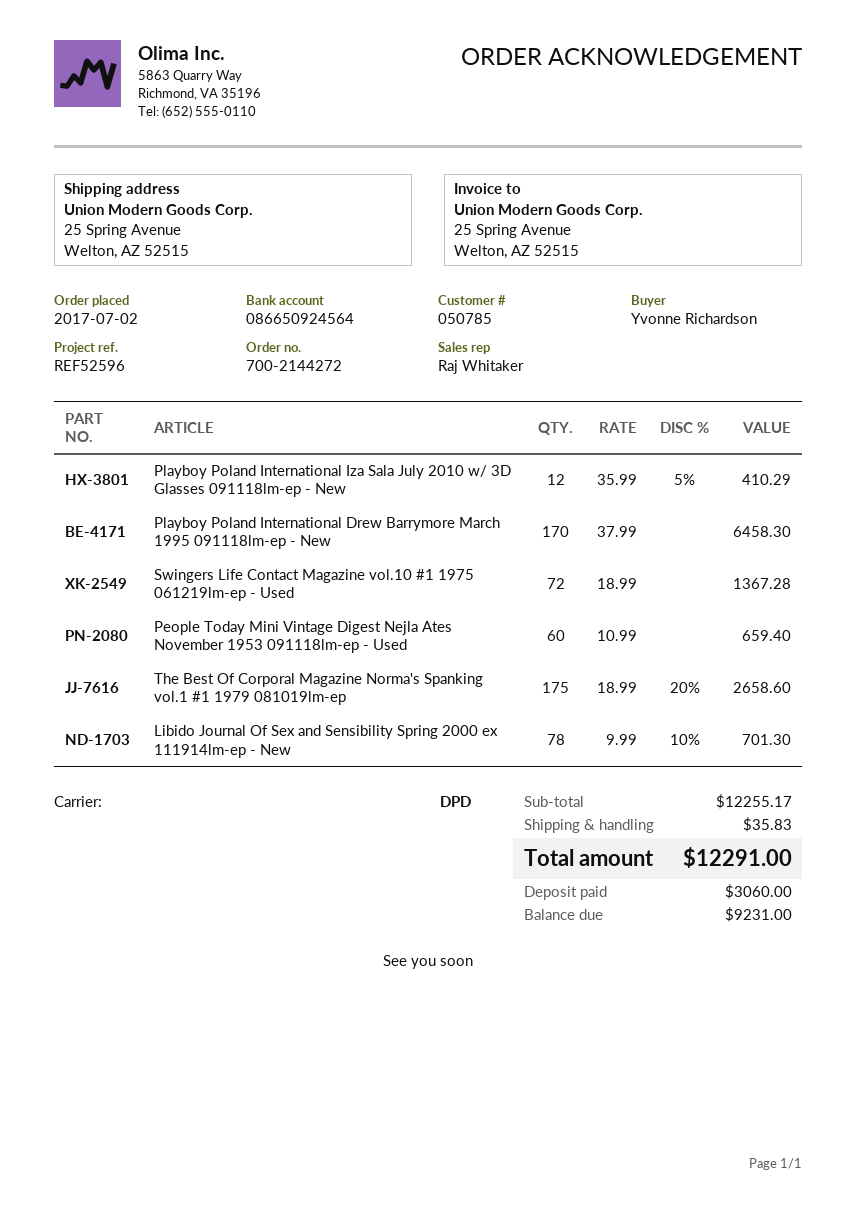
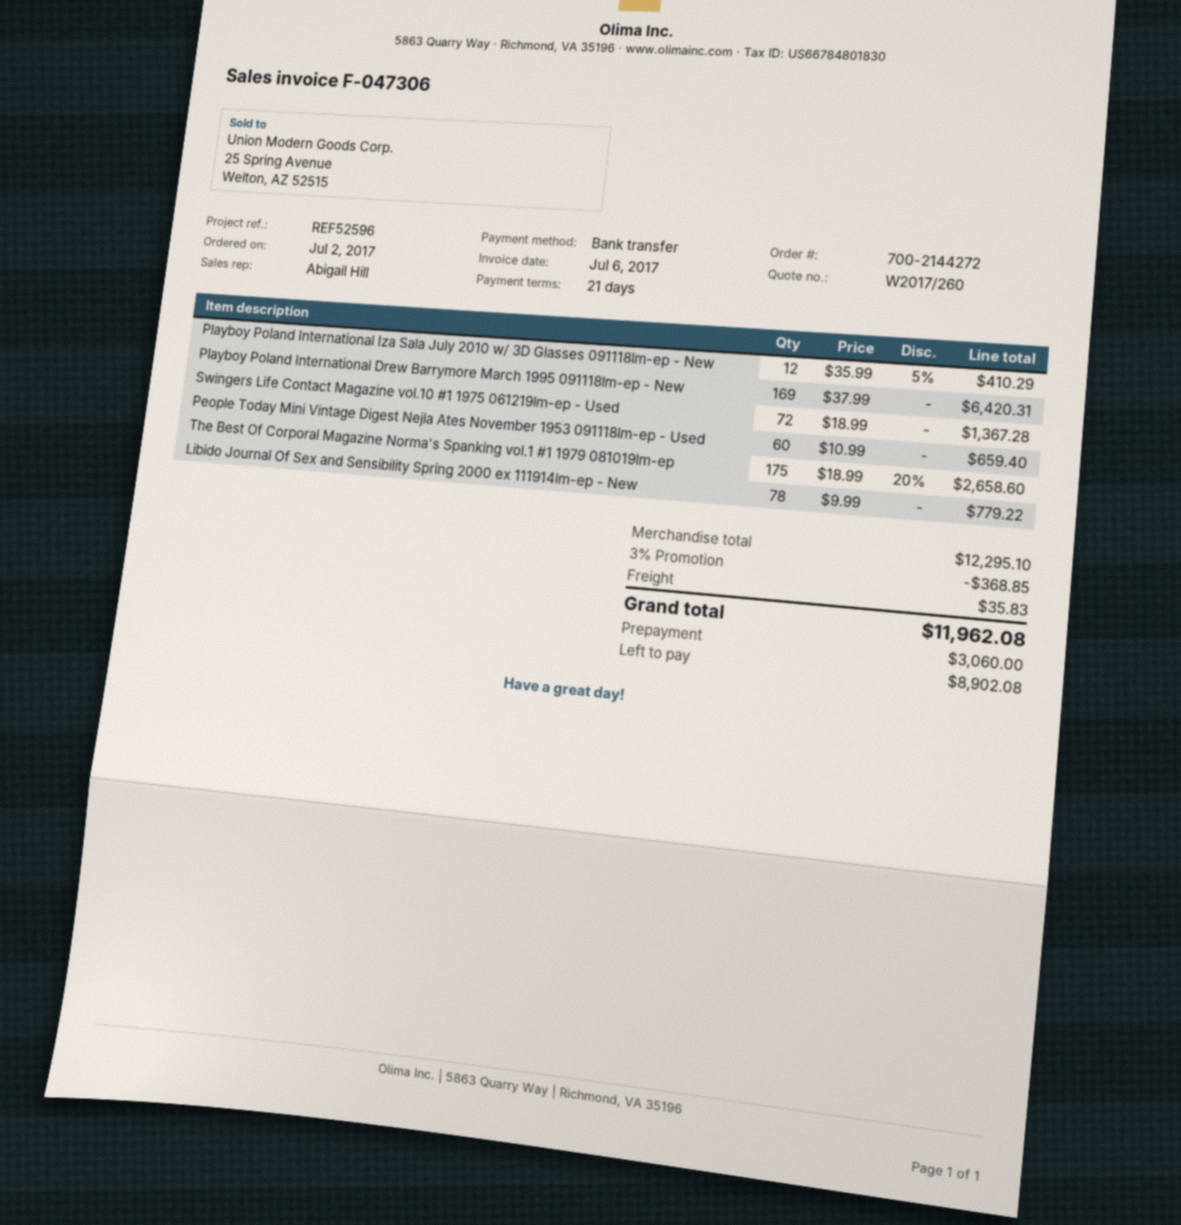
sales rep: Raj Whitaker -> Abigail Hill
Playboy Poland International Drew Barrymore March 1995 091118lm-ep - New: 170 x 37.99 = 6458.30 -> 169 x 37.99 = 6420.31
Libido Journal Of Sex and Sensibility Spring 2000 ex 111914lm-ep - New: 78 x 9.99 - 10% = 701.30 -> 78 x 9.99 = 779.22
subtotal: 12255.17 -> 12295.10
discount: none -> 3% = 368.85
total: 12291.00 -> 11962.08
balance: 9231.00 -> 8902.08

